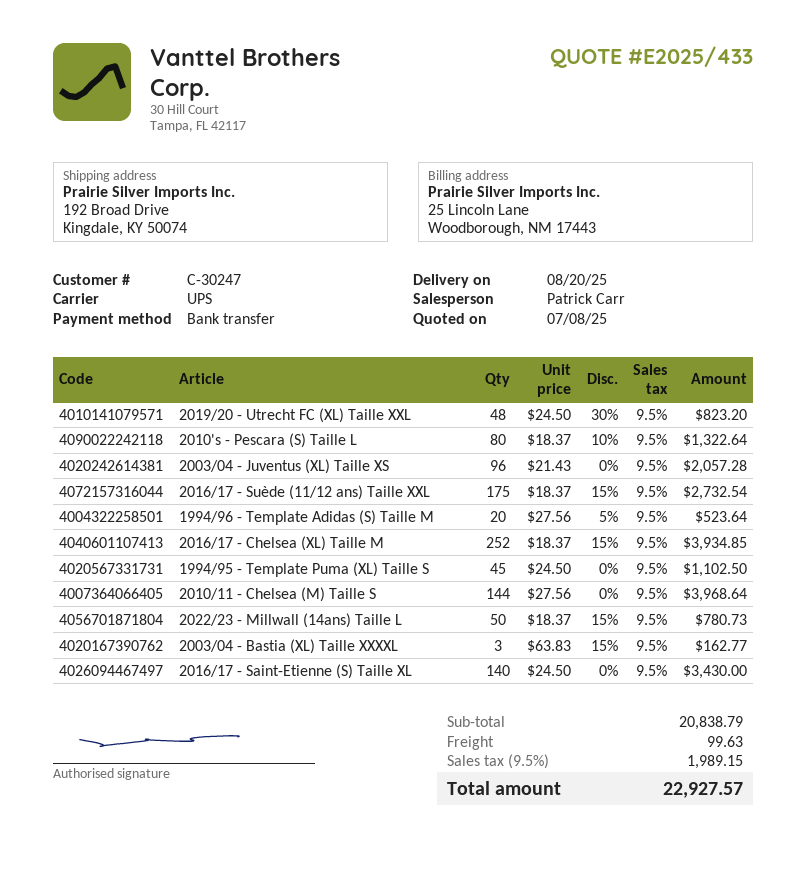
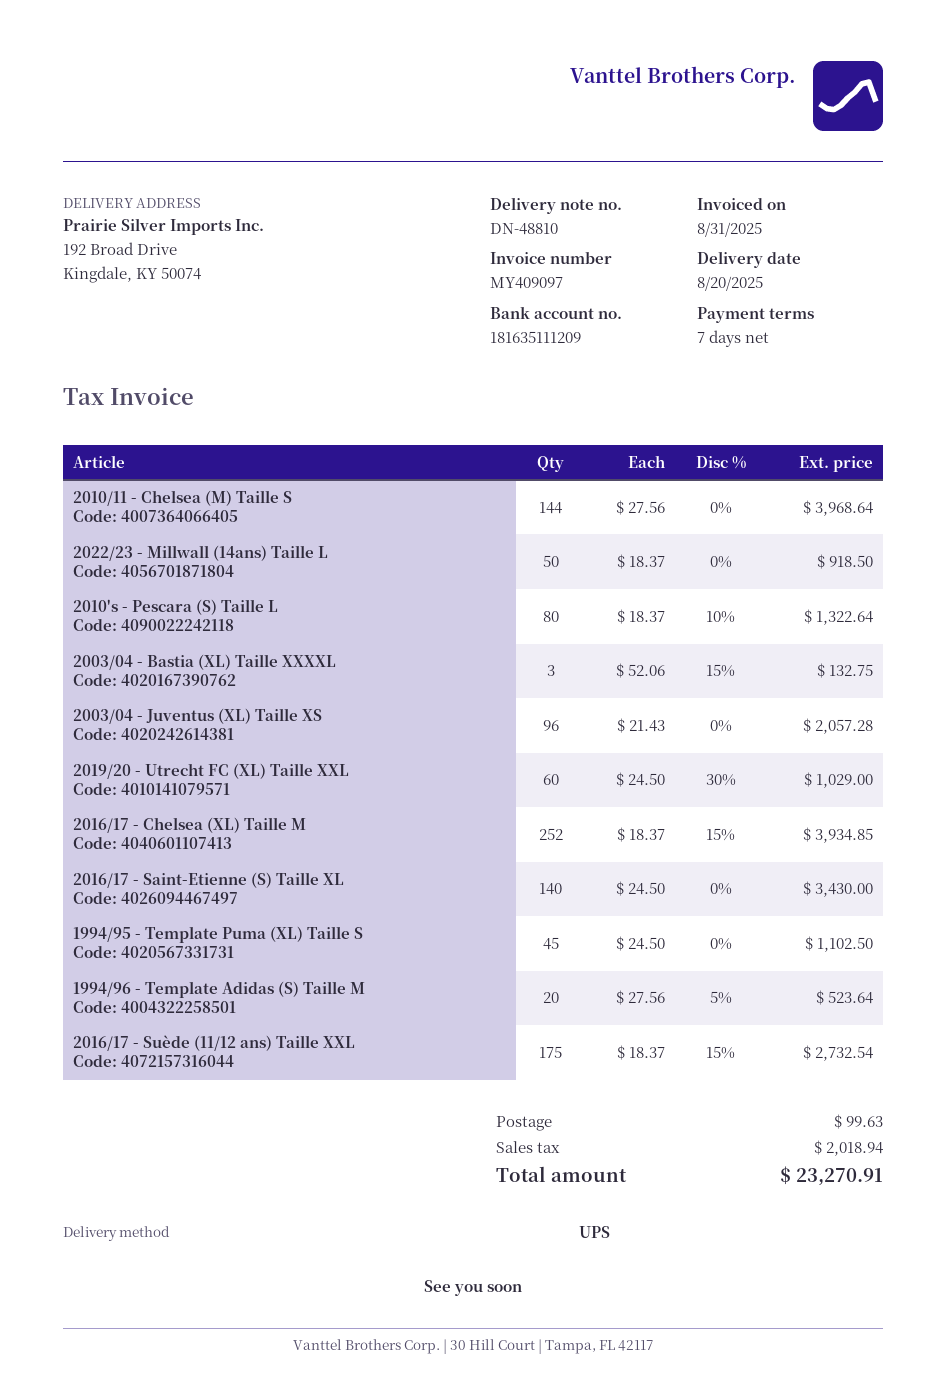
2019/20 - Utrecht FC (XL) Taille XXL: 48 x 24.50 - 30% = 823.20 -> 60 x 24.50 - 30% = 1029.00
2022/23 - Millwall (14ans) Taille L: 50 x 18.37 - 15% = 780.73 -> 50 x 18.37 = 918.50
2003/04 - Bastia (XL) Taille XXXXL: 3 x 63.83 - 15% = 162.77 -> 3 x 52.06 - 15% = 132.75
tax: 1989.15 -> 2018.94
total: 22927.57 -> 23270.91

